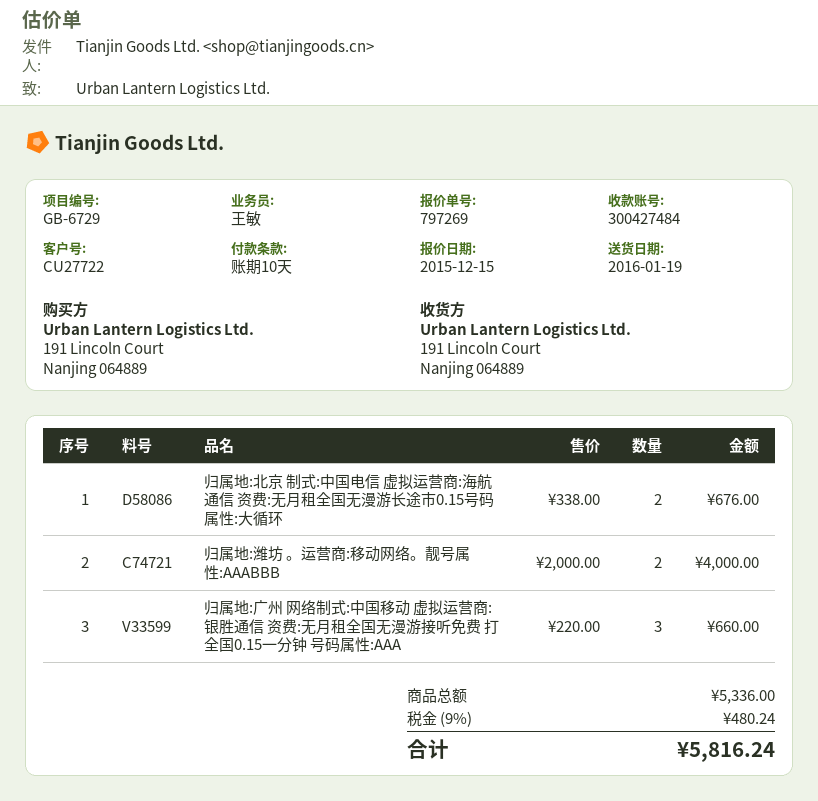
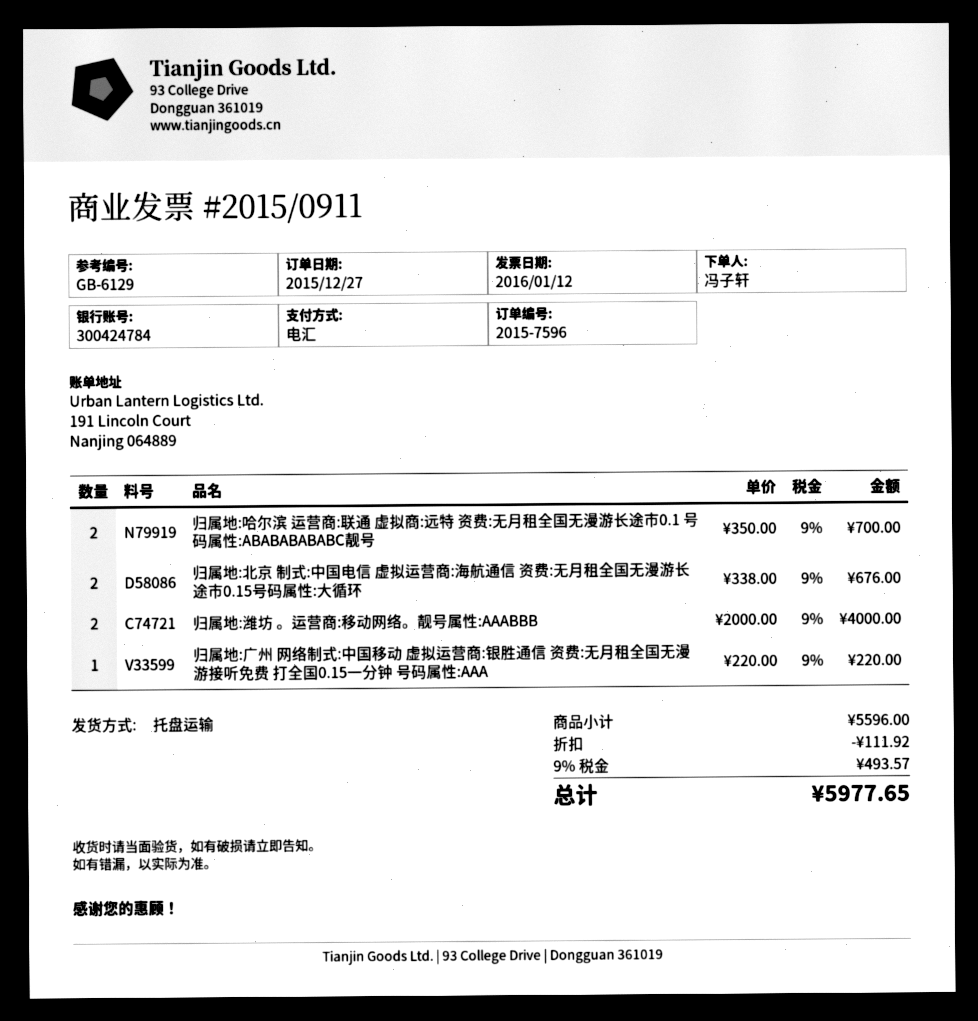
reference: GB-6729 -> GB-6129
bank account: 300427484 -> 300424784
归属地:广州 网络制式:中国移动 虚拟运营商:银胜通信 资费:无月租全国无漫游接听免费 打全国0.15一分钟 号码属性:AAA: 3 x 220.00 = 660.00 -> 1 x 220.00 = 220.00
归属地:哈尔滨 运营商:联通 虚拟商:远特 资费:无月租全国无漫游长途市0.1 号码属性:ABABABABABC靓号: none -> 2 x 350.00 = 700.00
subtotal: 5336.00 -> 5596.00
discount: none -> 111.92
tax: 9% = 480.24 -> 9% = 493.57
total: 5816.24 -> 5977.65

